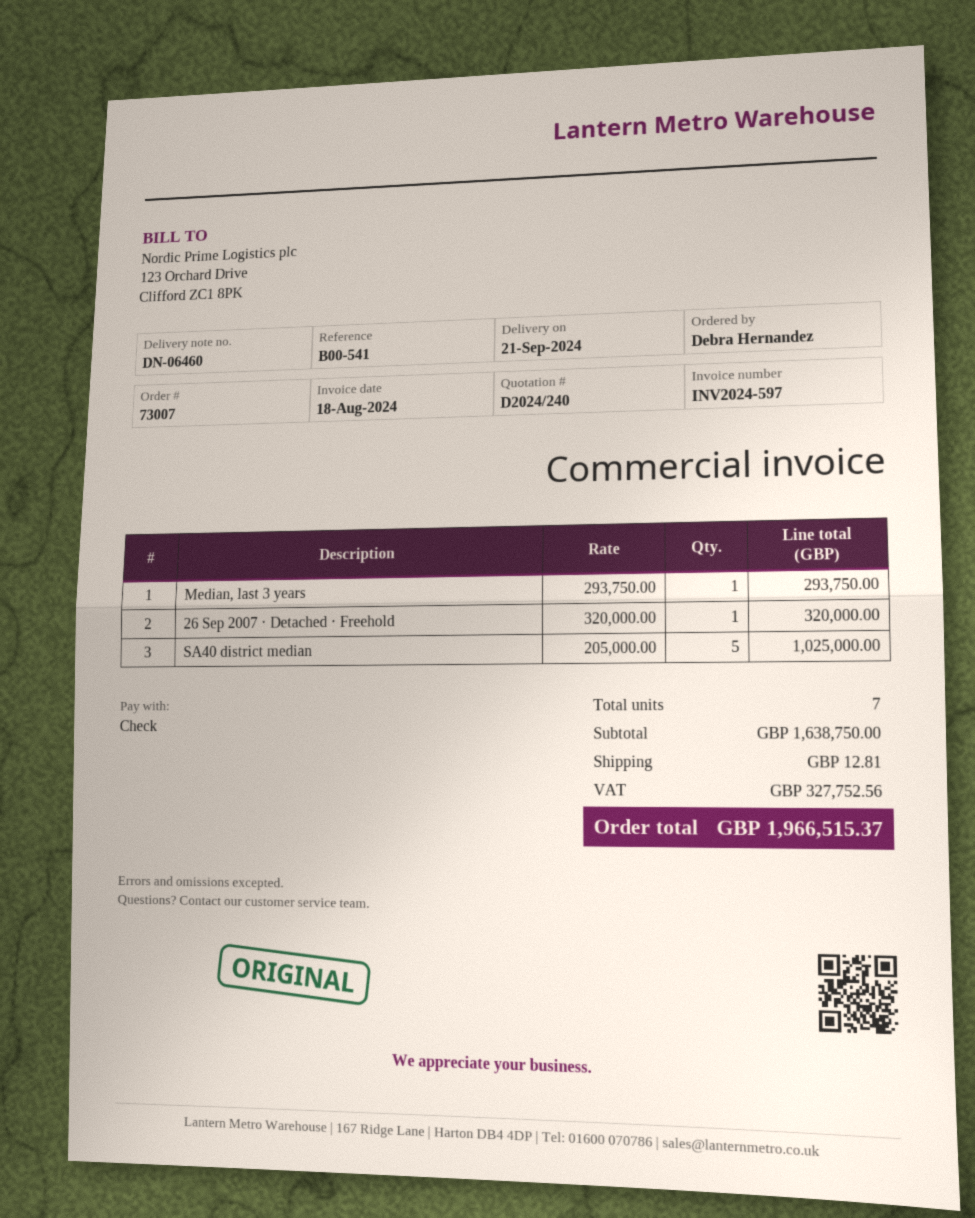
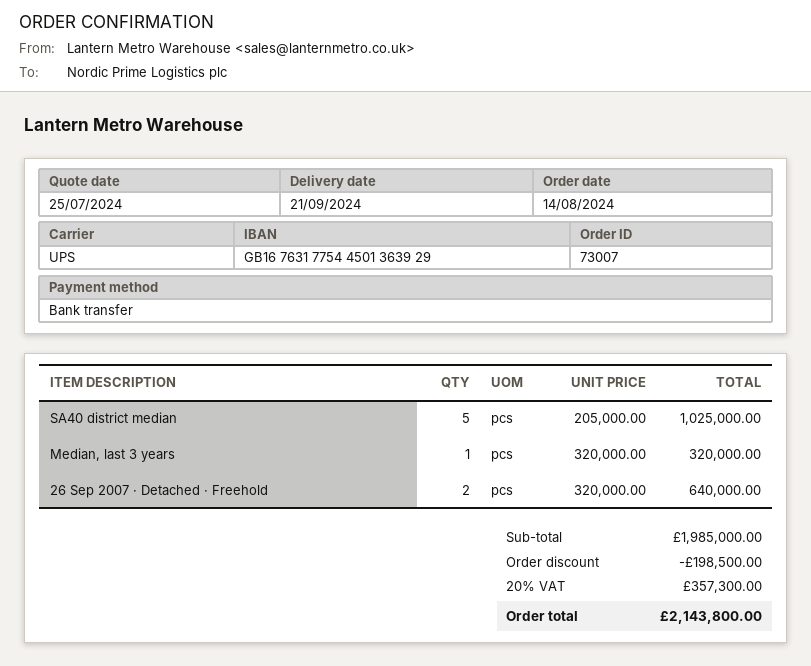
payment method: cheque -> bank transfer
Median, last 3 years: 1 x 293750.00 = 293750.00 -> 1 x 320000.00 = 320000.00
26 Sep 2007 · Detached · Freehold: 1 x 320000.00 = 320000.00 -> 2 x 320000.00 = 640000.00
subtotal: 1638750.00 -> 1985000.00
discount: none -> 198500.00
shipping: 12.81 -> none
tax: 327752.56 -> 357300.00
total: 1966515.37 -> 2143800.00

